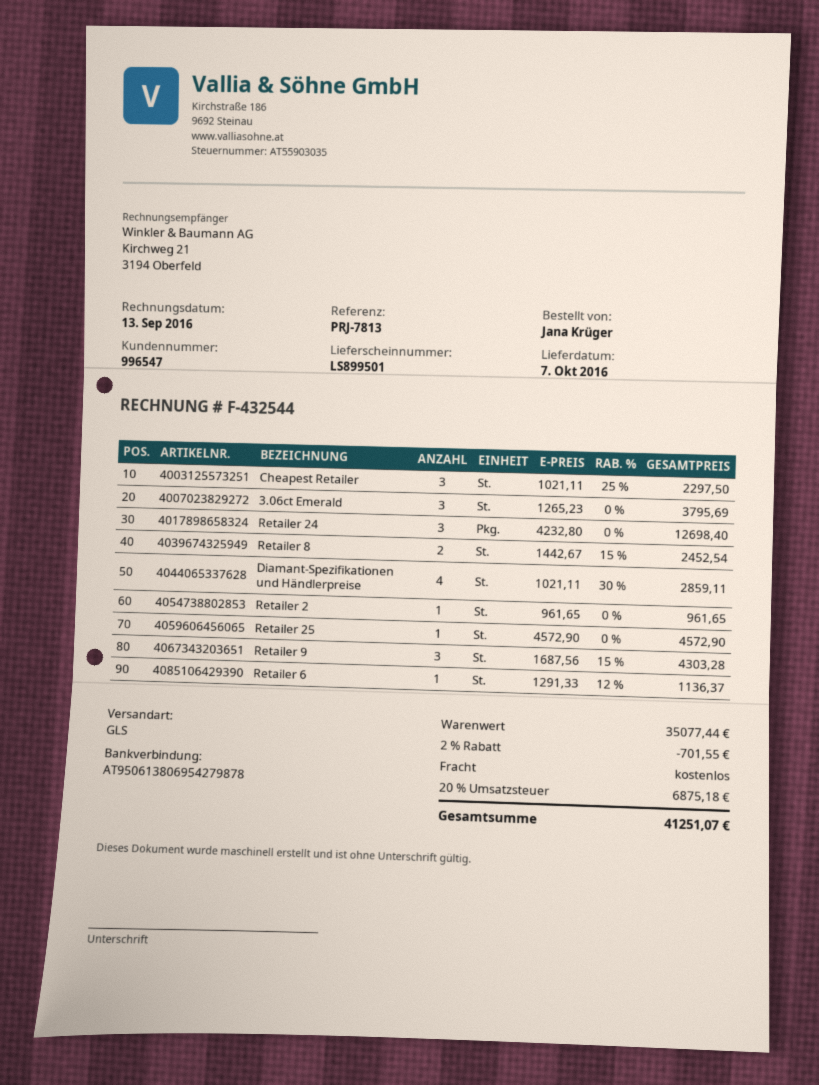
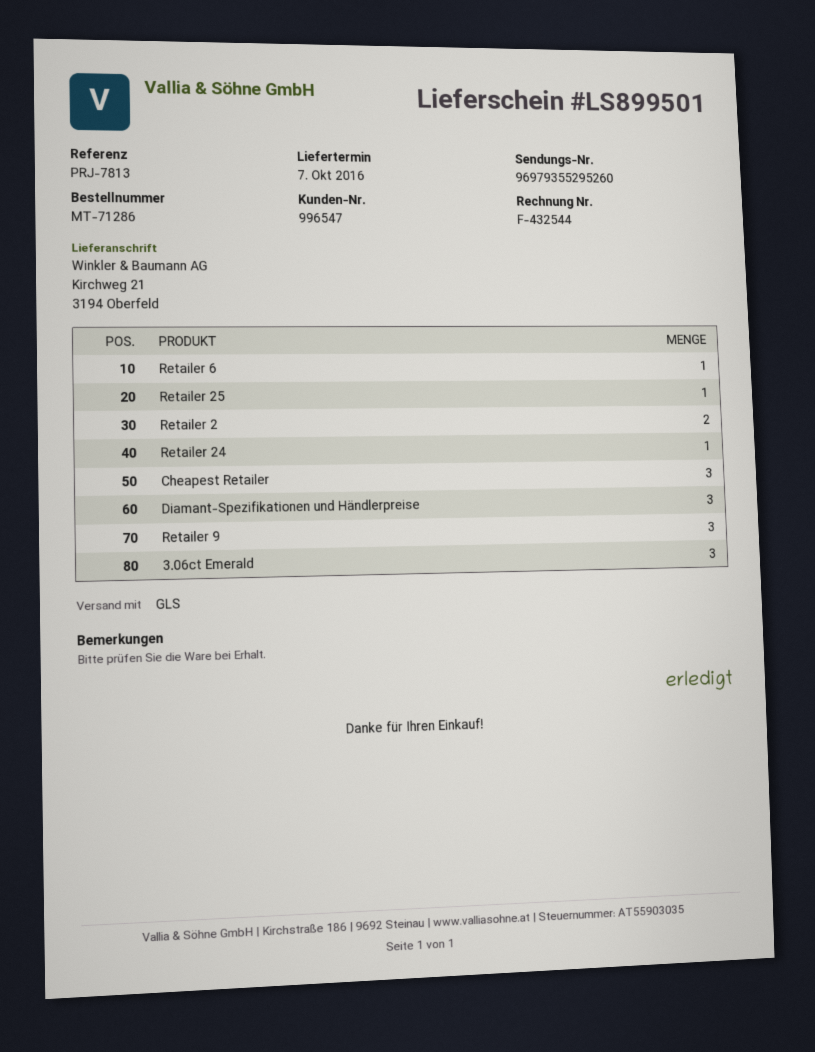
Retailer 24: 3 -> 1
Retailer 8: 2 -> none
Diamant-Spezifikationen und Händlerpreise: 4 -> 3
Retailer 2: 1 -> 2

